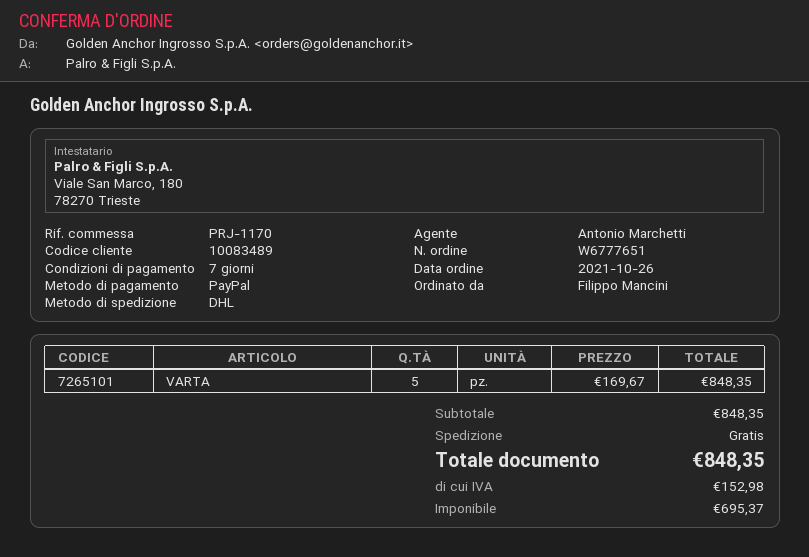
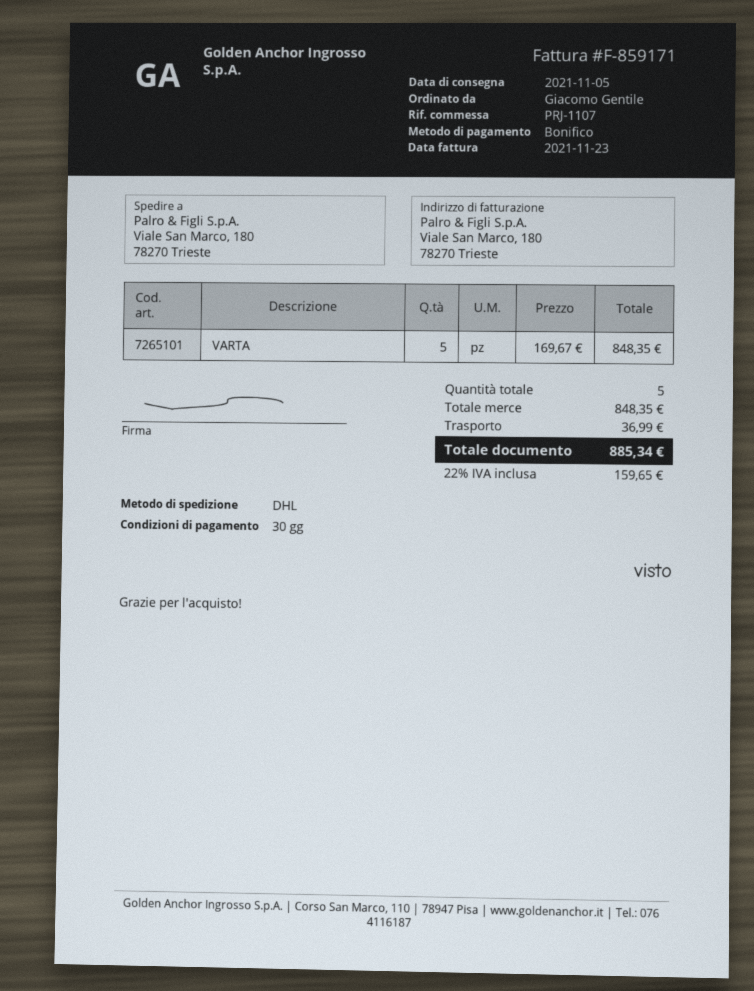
payment terms: 7 days -> 30 days
reference: PRJ-1170 -> PRJ-1107
ordered by: Filippo Mancini -> Giacomo Gentile
payment method: PayPal -> bank transfer
shipping: 0.00 -> 36.99
tax: 152.98 -> 159.65
total: 848.35 -> 885.34

